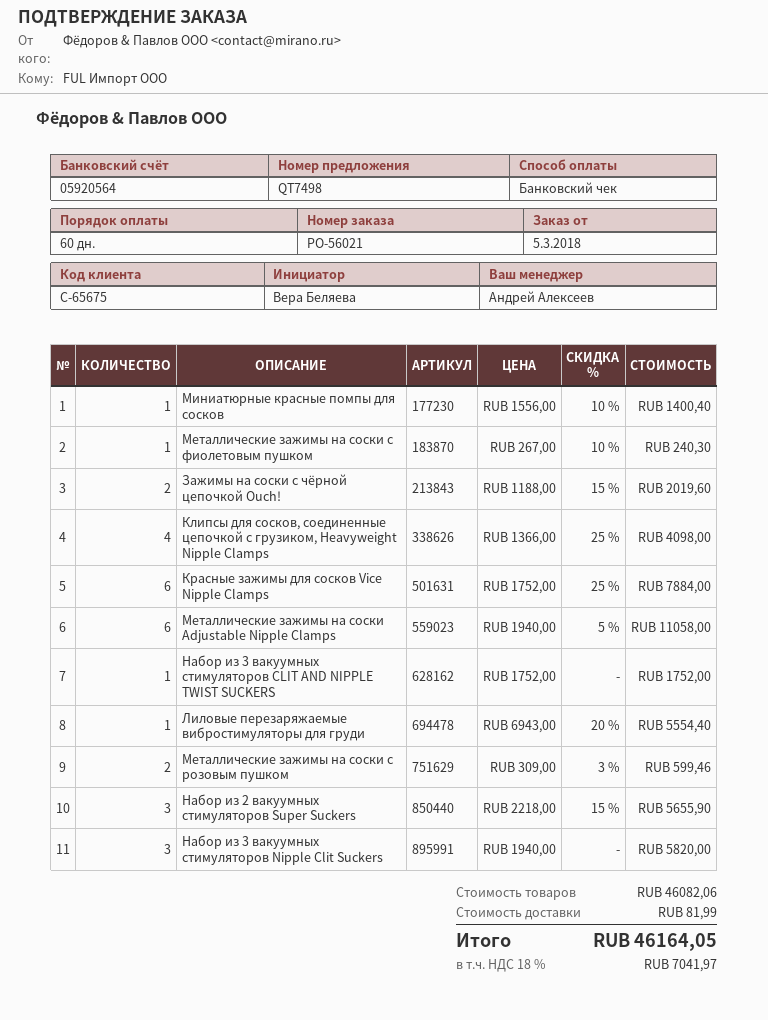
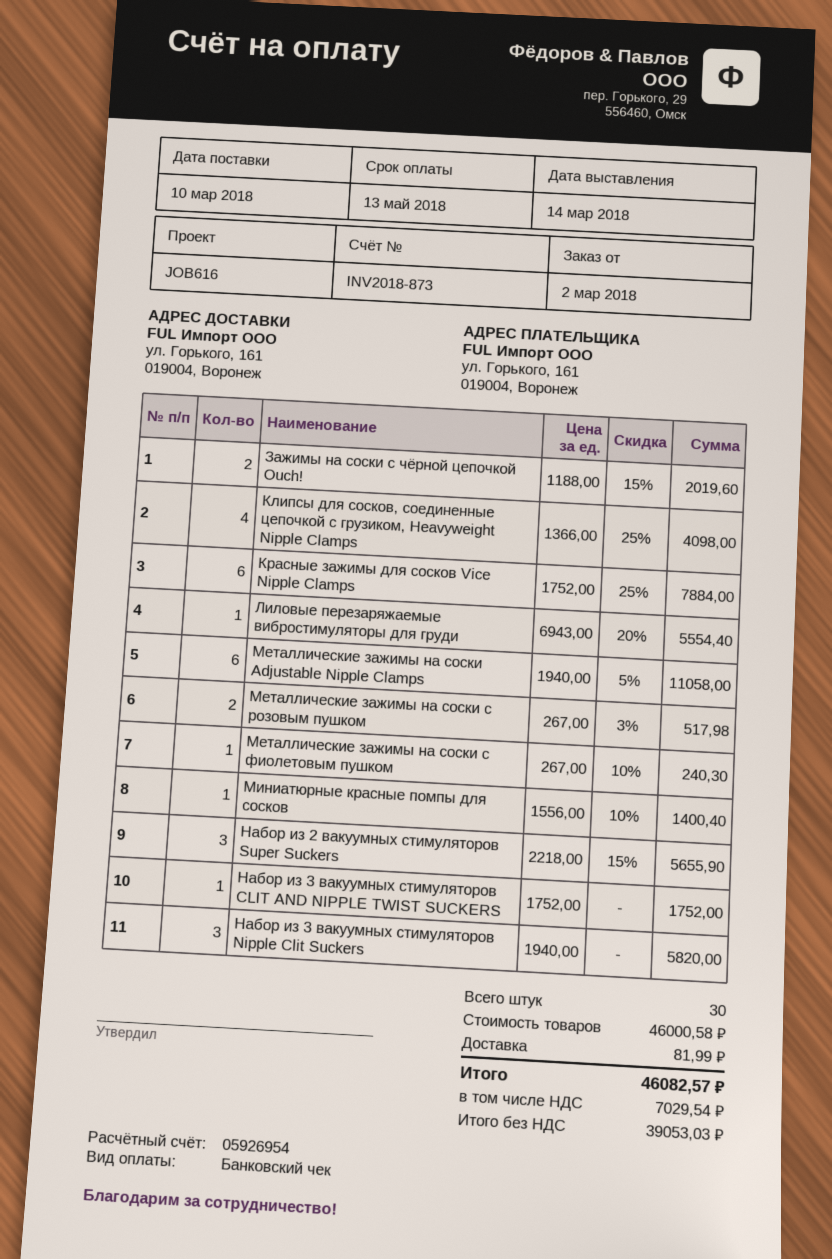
order date: 2018-03-05 -> 2018-03-02
bank account: 05920564 -> 05926954
Металлические зажимы на соски с розовым пушком: 2 x 309.00 - 3% = 599.46 -> 2 x 267.00 - 3% = 517.98
subtotal: 46082.06 -> 46000.58
tax: 7041.97 -> 7029.54
total: 46164.05 -> 46082.57

